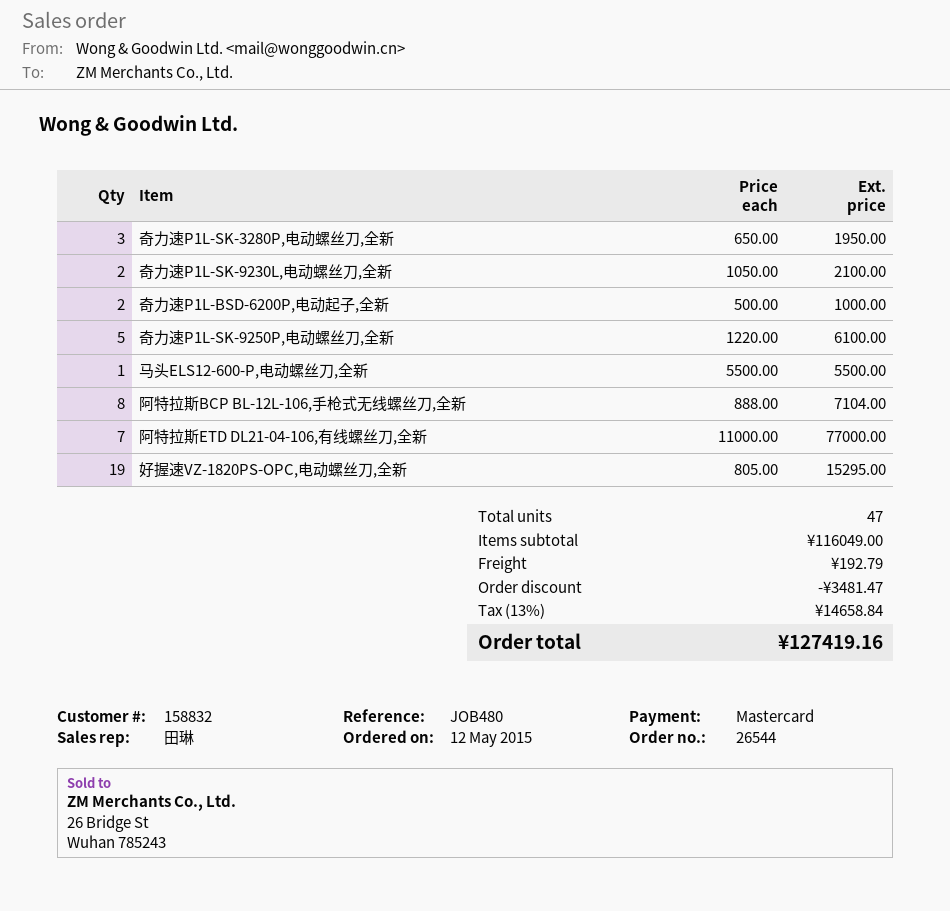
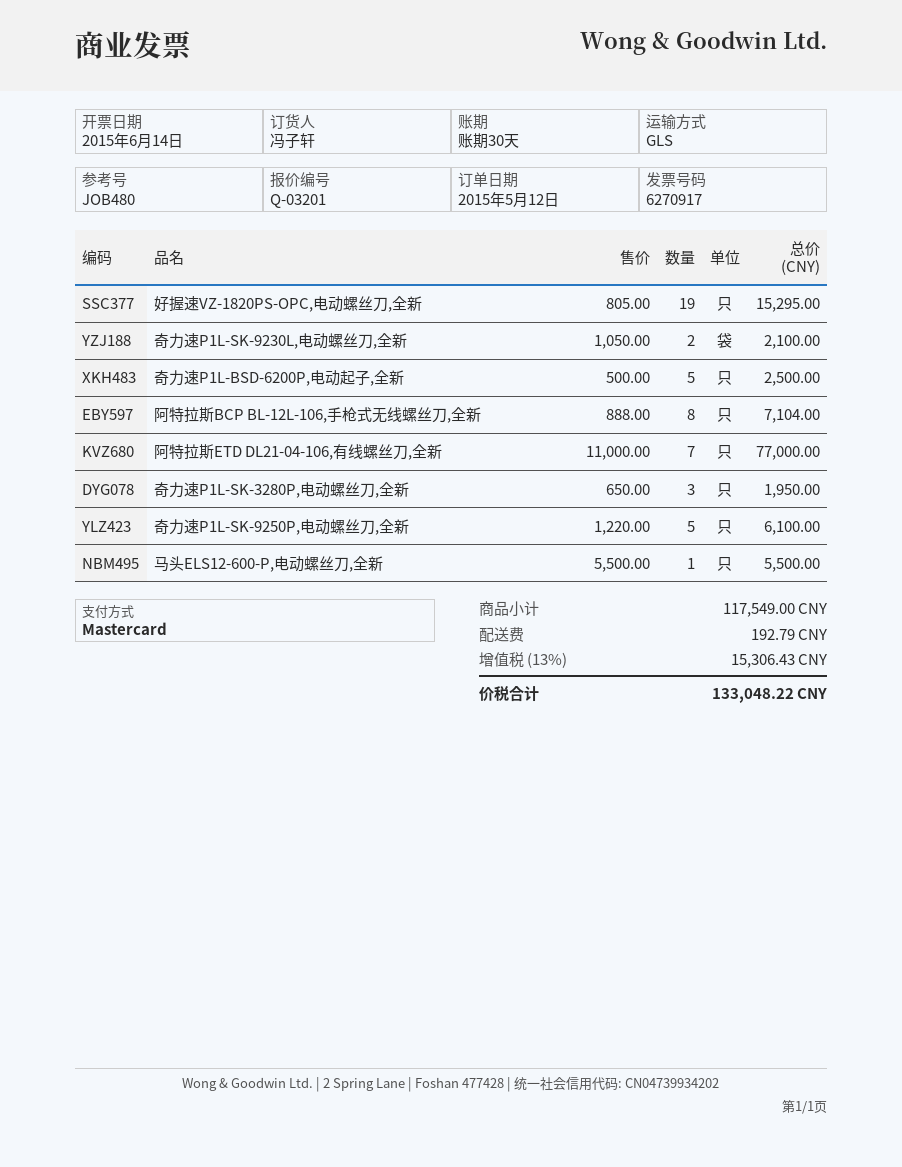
奇力速P1L-BSD-6200P,电动起子,全新: 2 x 500.00 = 1000.00 -> 5 x 500.00 = 2500.00
subtotal: 116049.00 -> 117549.00
discount: 3481.47 -> none
tax: 13% = 14658.84 -> 13% = 15306.43
total: 127419.16 -> 133048.22

